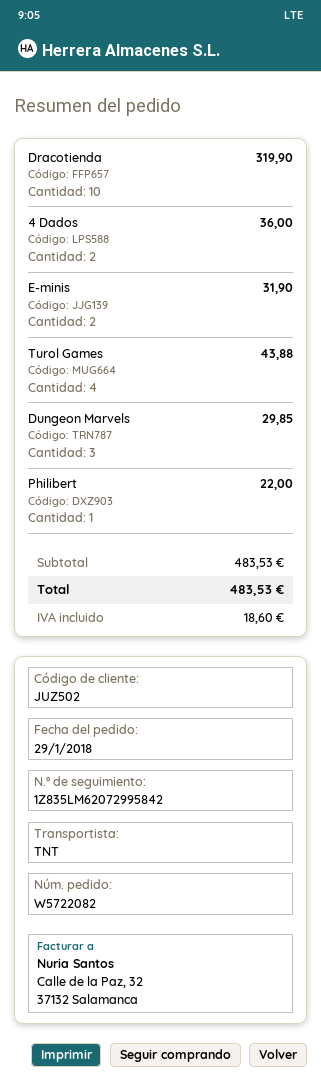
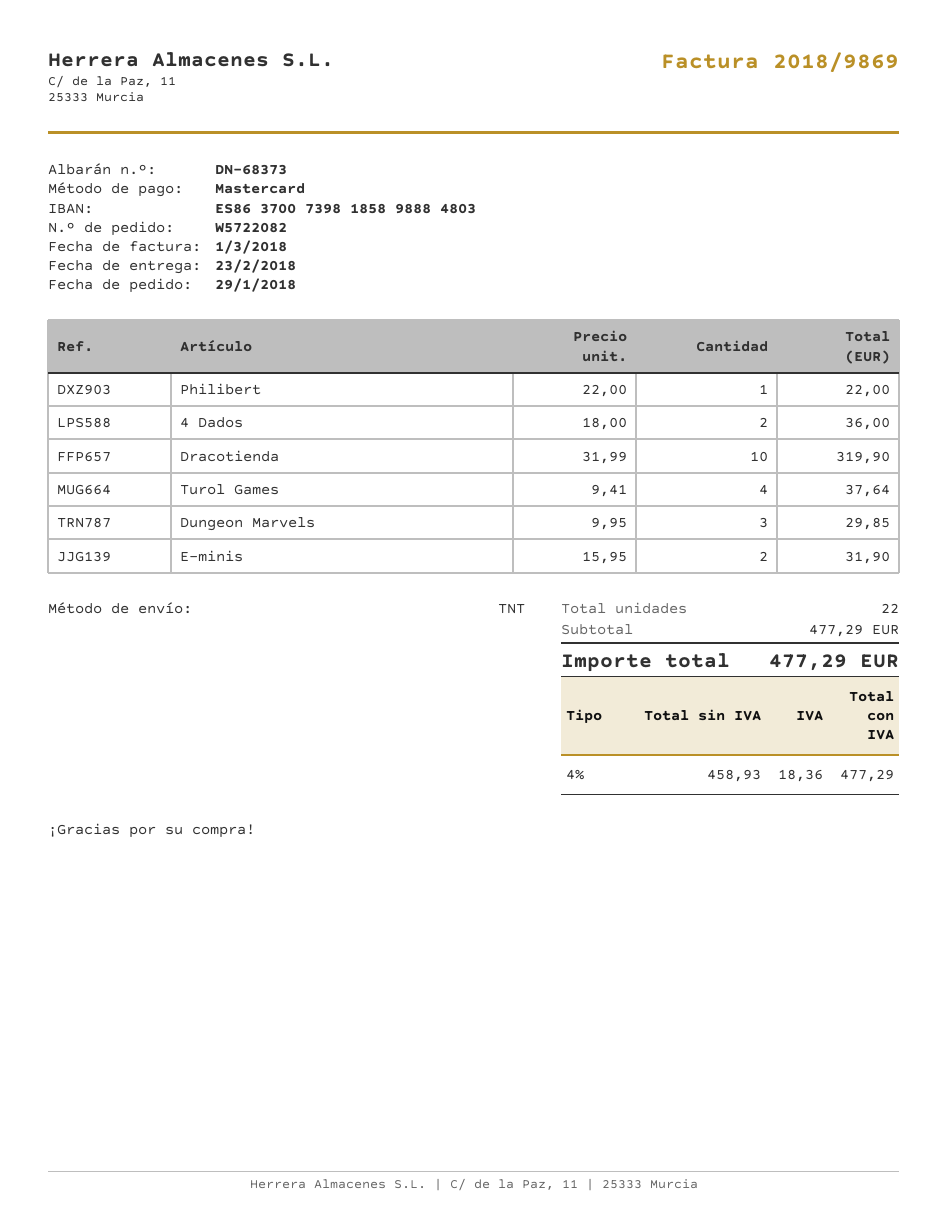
Turol Games: 4 for 43.88 -> 4 for 37.64
subtotal: 483.53 -> 477.29
tax: 18.60 -> 18.36
total: 483.53 -> 477.29

